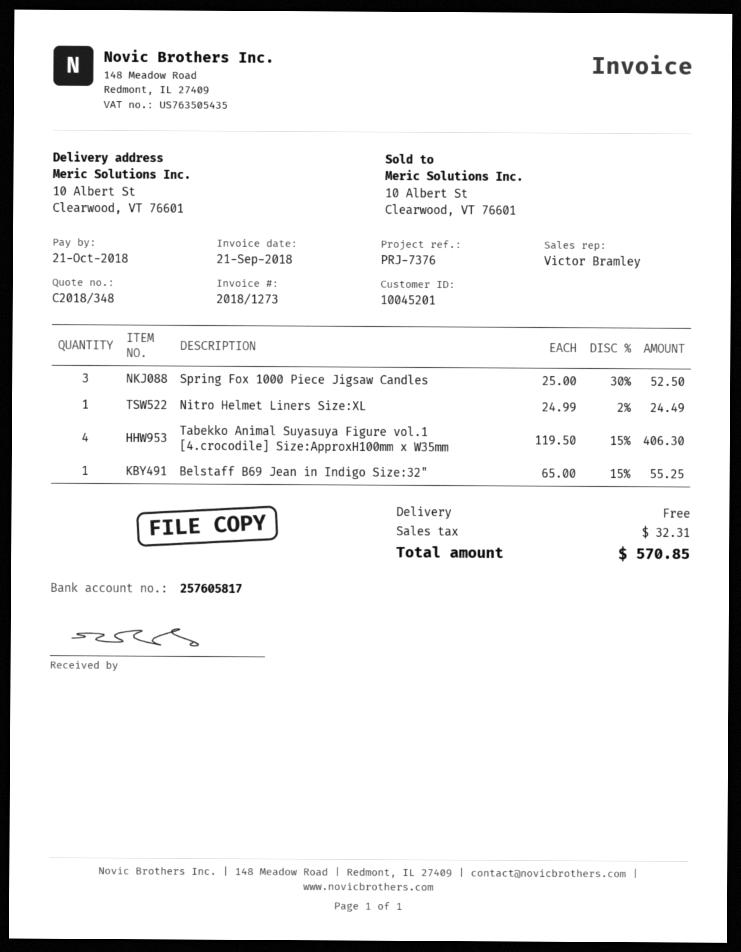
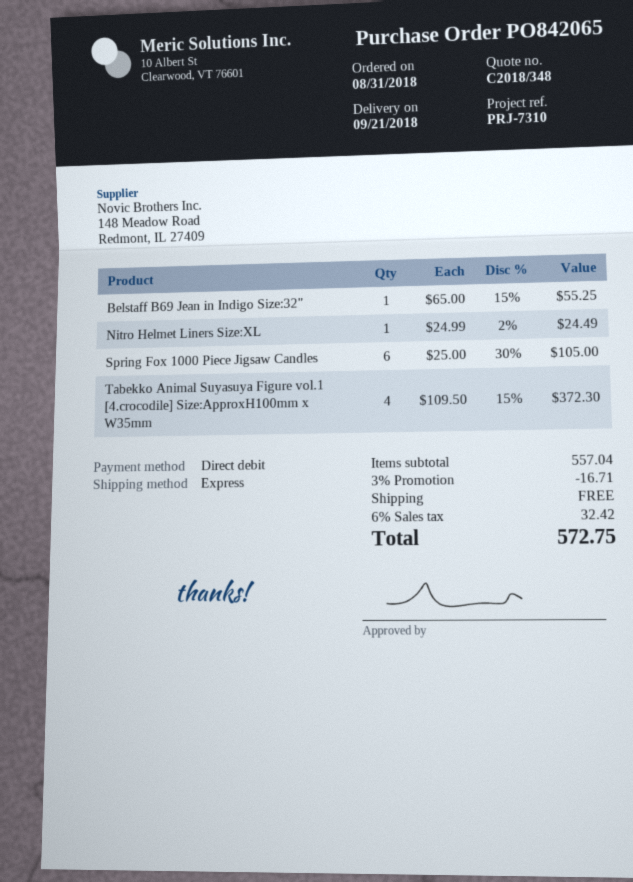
reference: PRJ-7376 -> PRJ-7310
Spring Fox 1000 Piece Jigsaw Candles: 3 x 25.00 - 30% = 52.50 -> 6 x 25.00 - 30% = 105.00
Tabekko Animal Suyasuya Figure vol.1 [4.crocodile] Size:ApproxH100mm x W35mm: 4 x 119.50 - 15% = 406.30 -> 4 x 109.50 - 15% = 372.30
discount: none -> 3% = 16.71
tax: 32.31 -> 32.42
total: 570.85 -> 572.75

